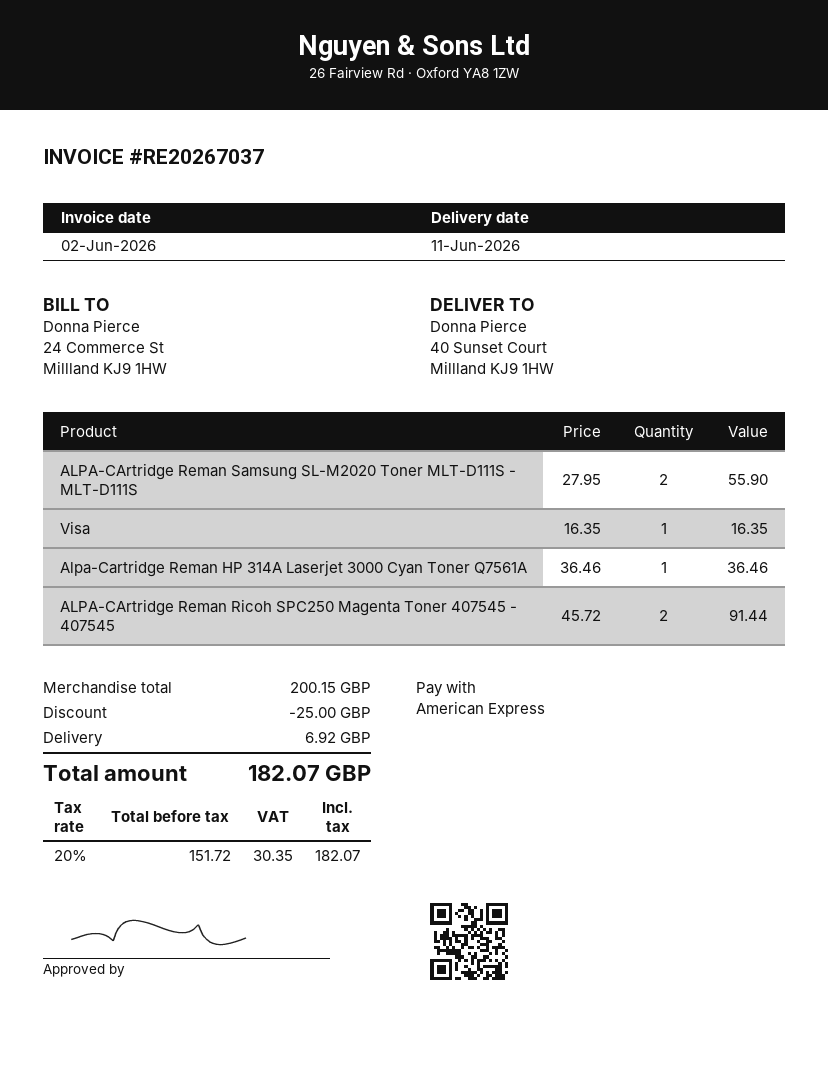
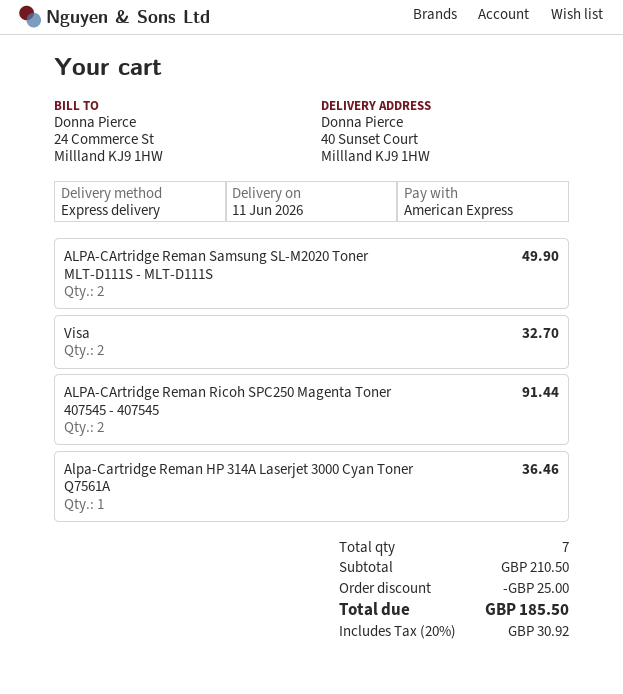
ALPA-CArtridge Reman Samsung SL-M2020 Toner MLT-D111S - MLT-D111S: 2 for 55.90 -> 2 for 49.90
Visa: 1 for 16.35 -> 2 for 32.70
subtotal: 200.15 -> 210.50
shipping: 6.92 -> none
tax: 20% = 30.35 -> 20% = 30.92
total: 182.07 -> 185.50

